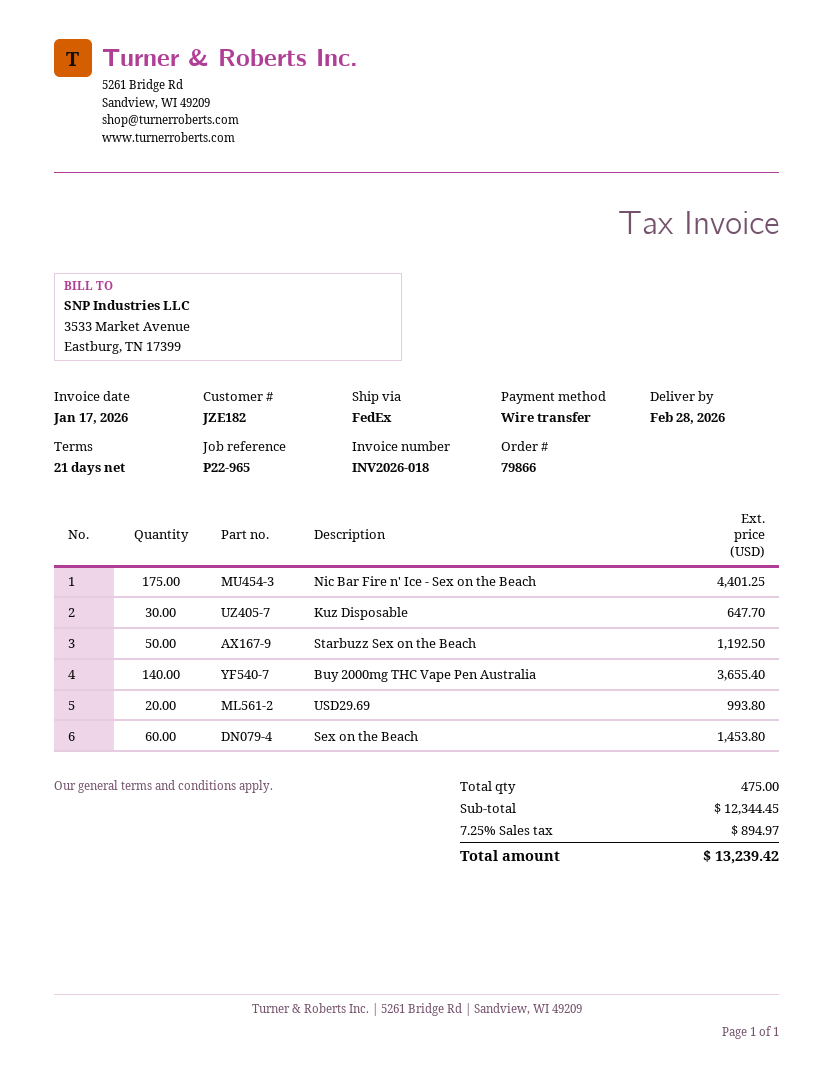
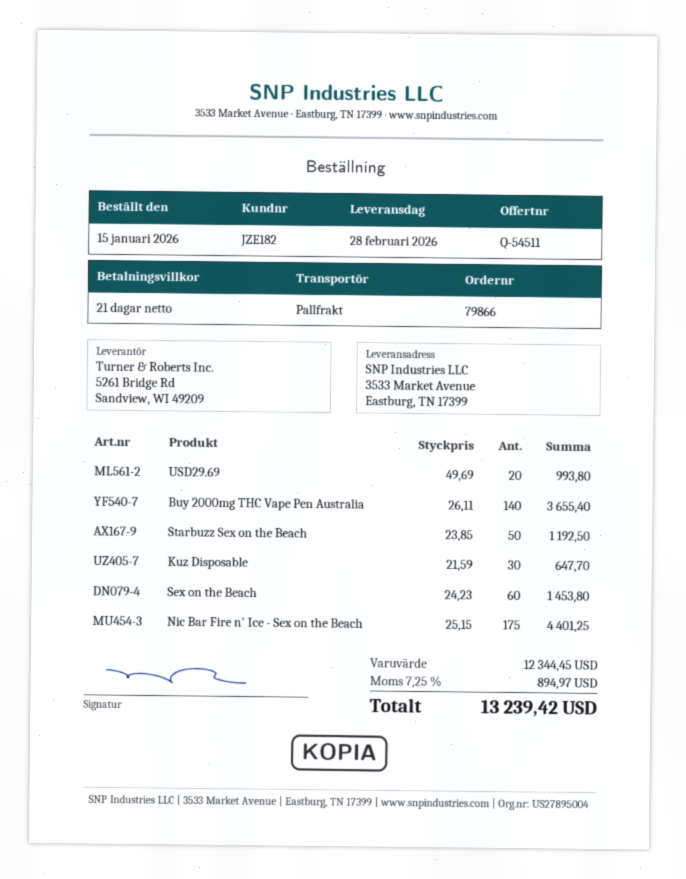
shipping method: FedEx -> pallet freight

